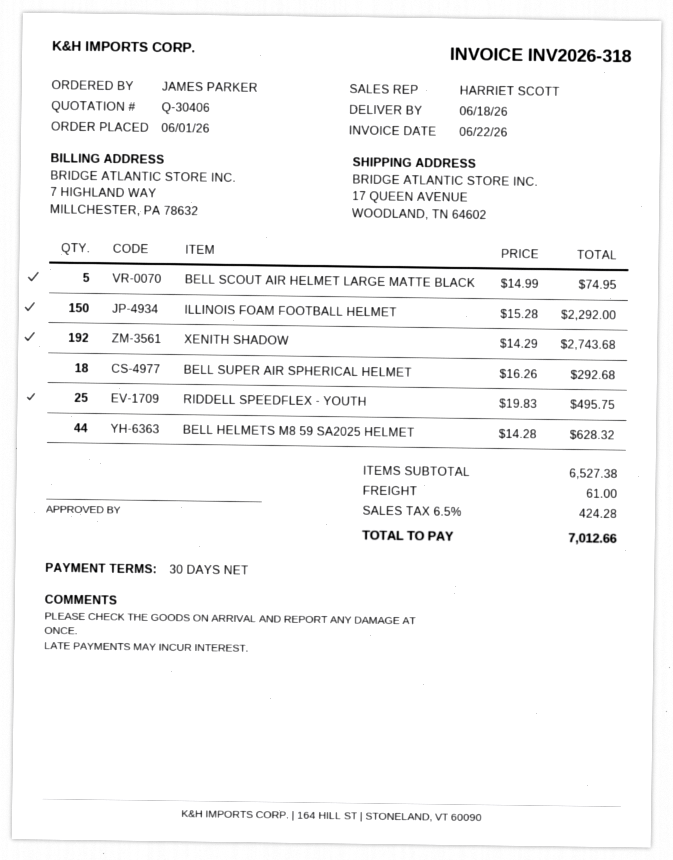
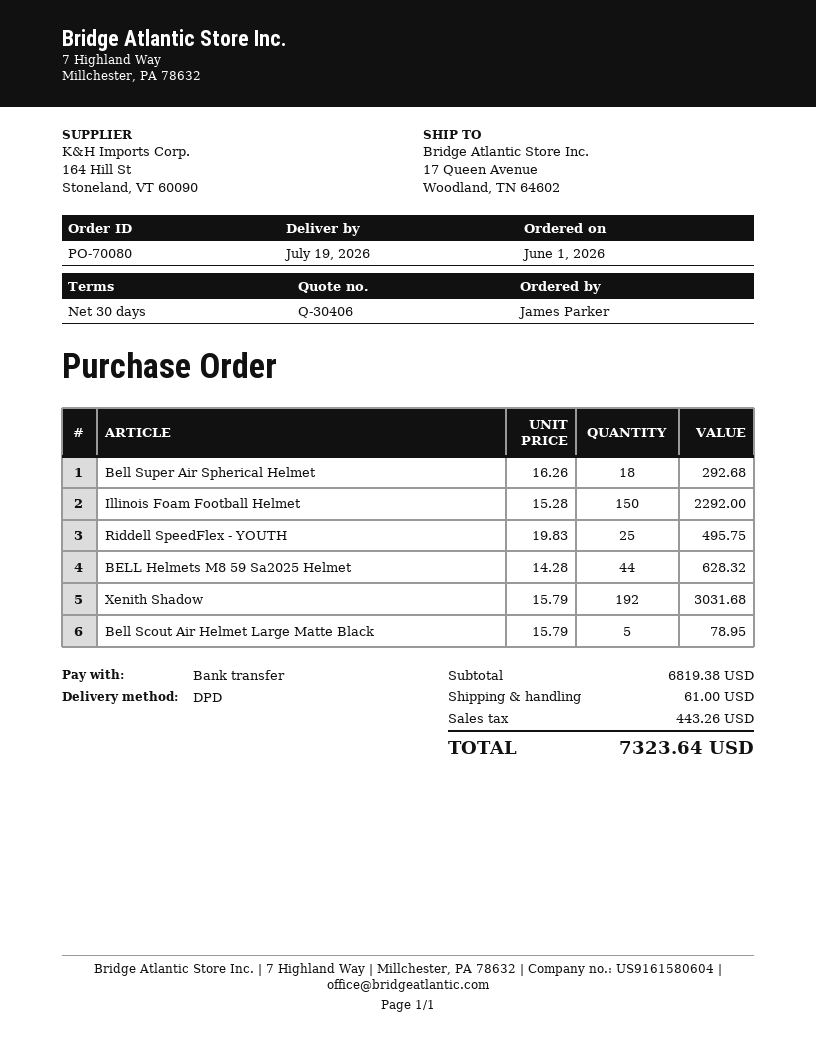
delivery date: 2026-06-18 -> 2026-07-19
BELL SCOUT AIR HELMET LARGE MATTE BLACK: 5 x 14.99 = 74.95 -> 5 x 15.79 = 78.95
XENITH SHADOW: 192 x 14.29 = 2743.68 -> 192 x 15.79 = 3031.68
subtotal: 6527.38 -> 6819.38
tax: 424.28 -> 443.26
total: 7012.66 -> 7323.64

